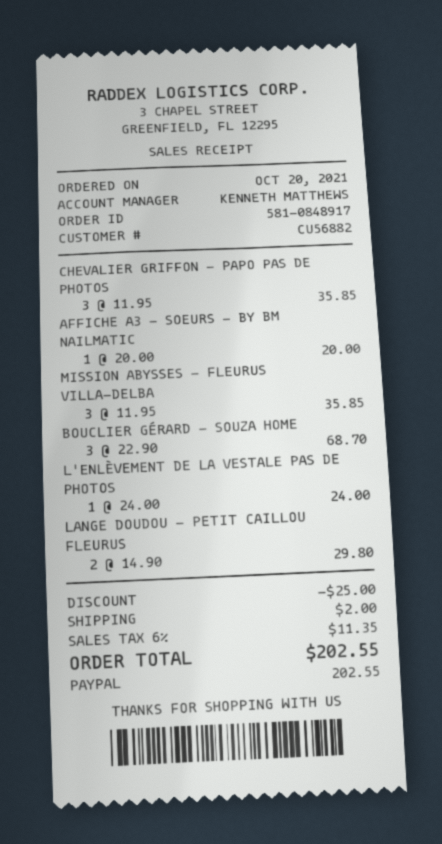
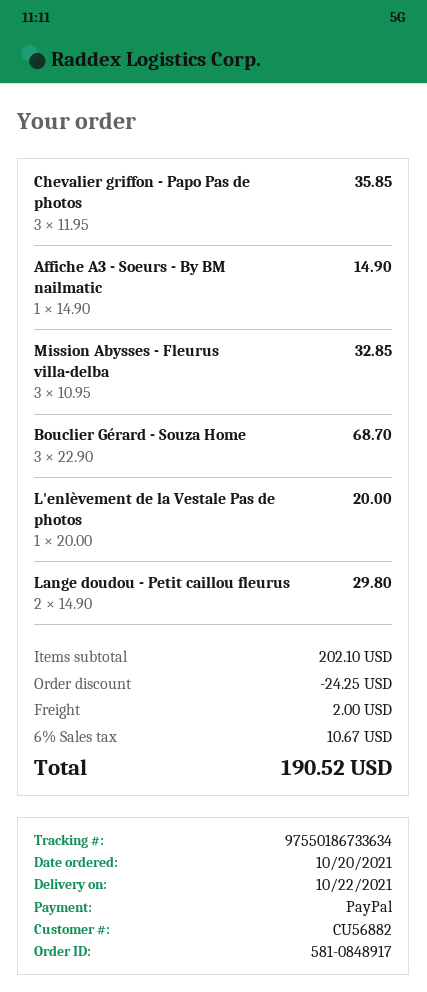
AFFICHE A3 - SOEURS - BY BM NAILMATIC: 1 x 20.00 = 20.00 -> 1 x 14.90 = 14.90
MISSION ABYSSES - FLEURUS VILLA-DELBA: 3 x 11.95 = 35.85 -> 3 x 10.95 = 32.85
L'ENLÈVEMENT DE LA VESTALE PAS DE PHOTOS: 1 x 24.00 = 24.00 -> 1 x 20.00 = 20.00
discount: 25.00 -> 24.25
tax: 6% = 11.35 -> 6% = 10.67
total: 202.55 -> 190.52

